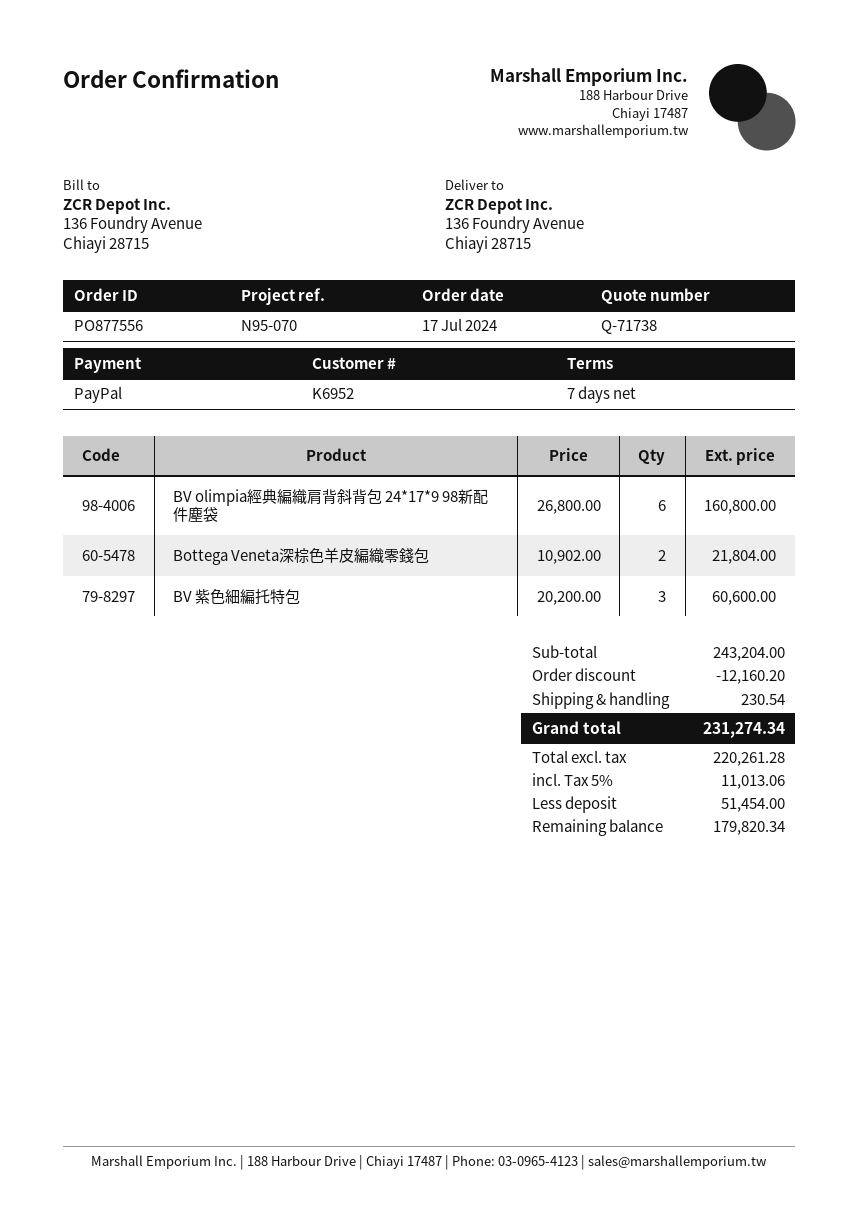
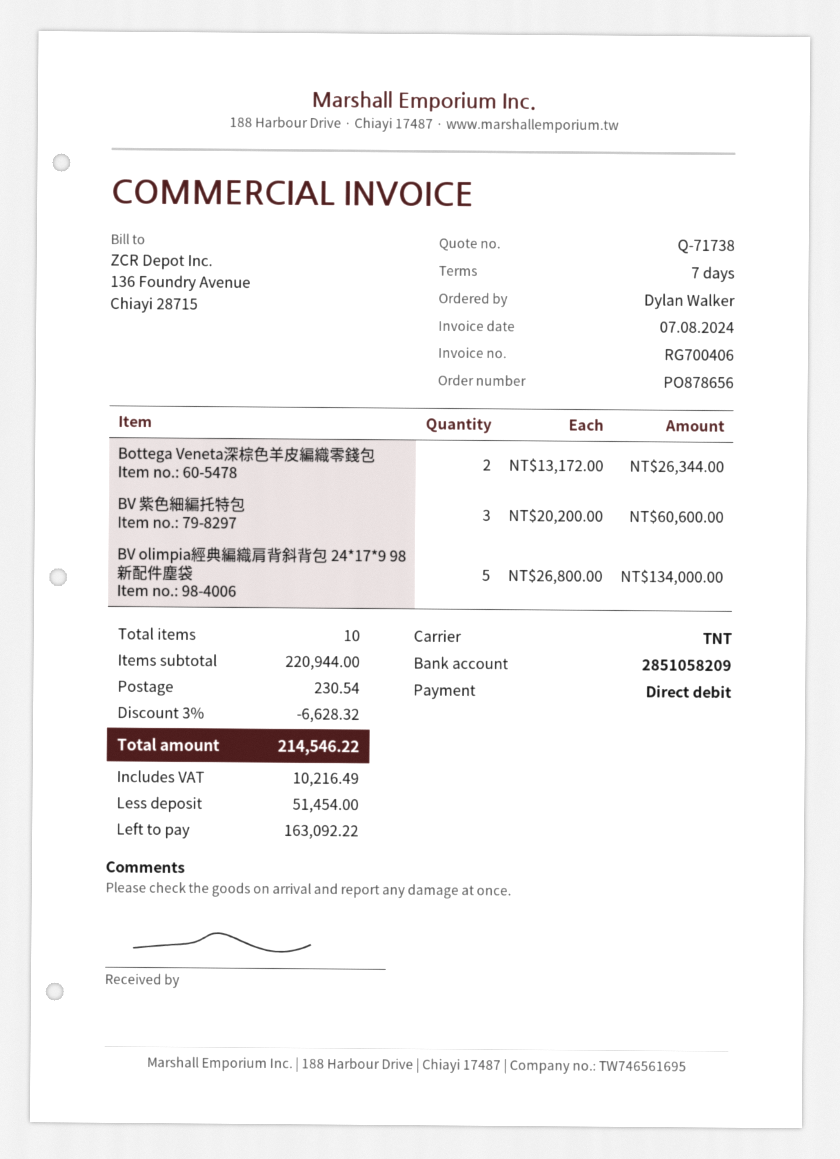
order number: PO877556 -> PO878656
payment method: PayPal -> direct debit
BV olimpia經典編織肩背斜背包 24*17*9 98新配件塵袋: 6 x 26800.00 = 160800.00 -> 5 x 26800.00 = 134000.00
Bottega Veneta深棕色羊皮編織零錢包: 2 x 10902.00 = 21804.00 -> 2 x 13172.00 = 26344.00
subtotal: 243204.00 -> 220944.00
discount: 12160.20 -> 6628.32
tax: 11013.06 -> 10216.49
total: 231274.34 -> 214546.22
balance: 179820.34 -> 163092.22

